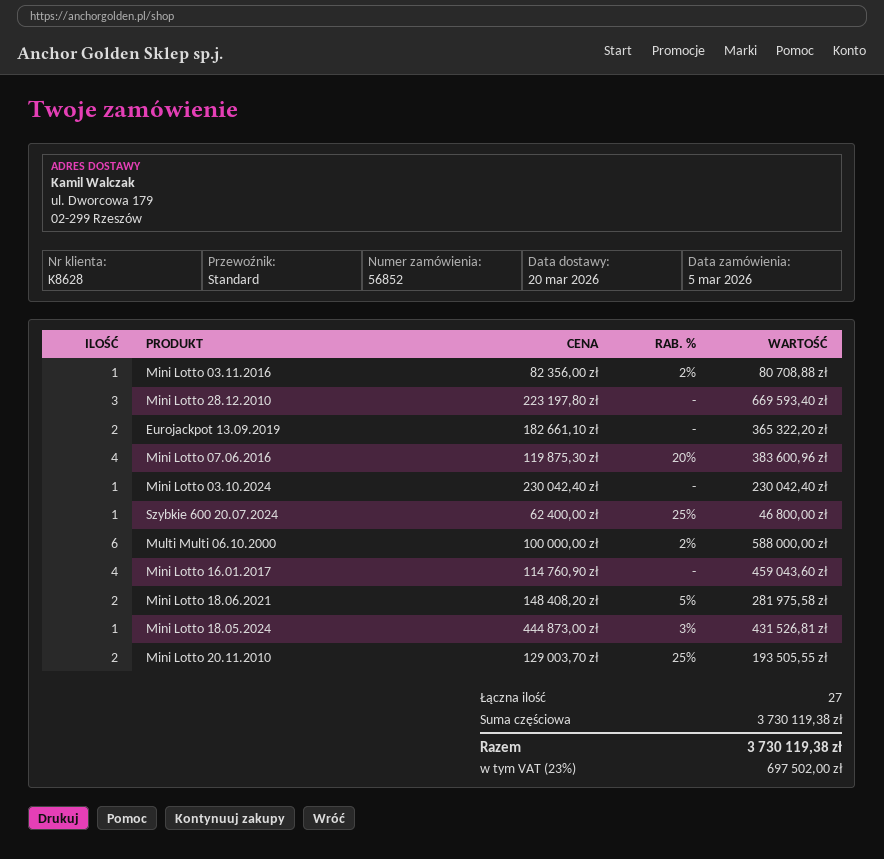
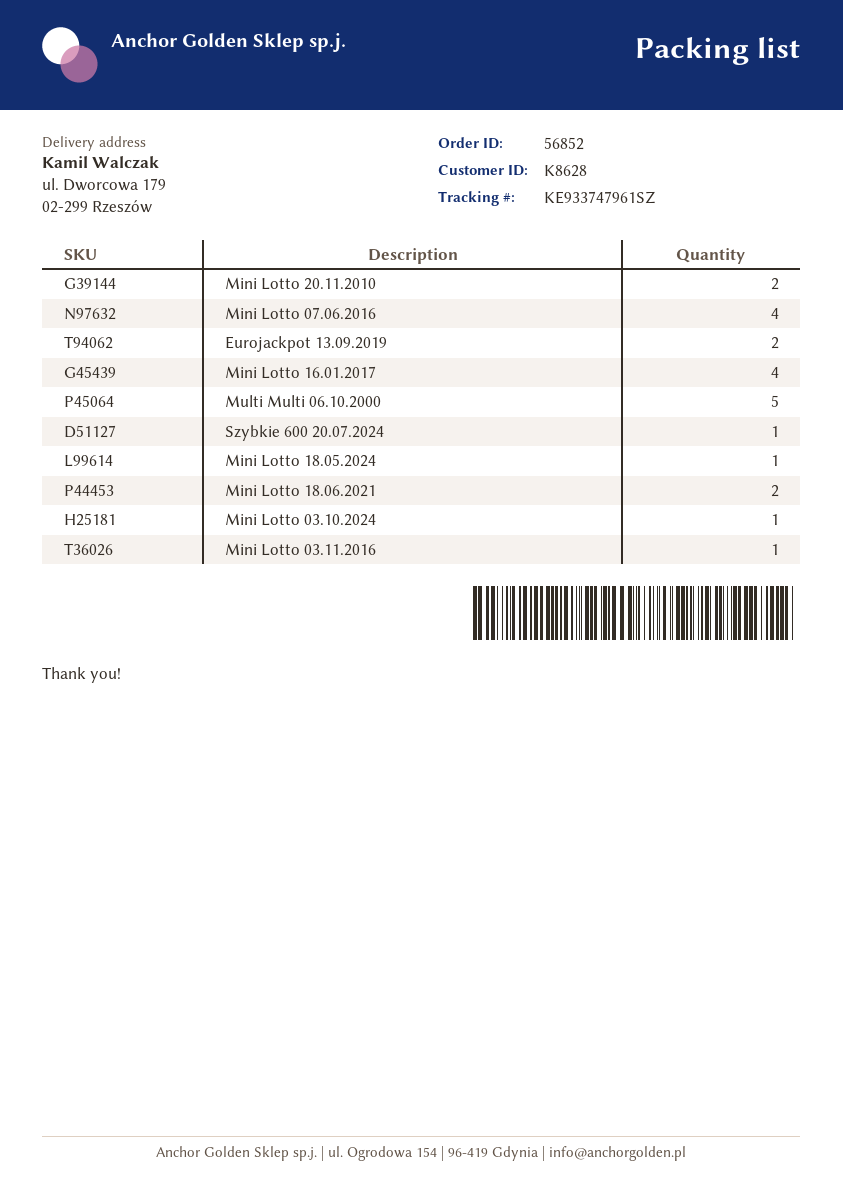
Mini Lotto 28.12.2010: 3 -> none
Multi Multi 06.10.2000: 6 -> 5

